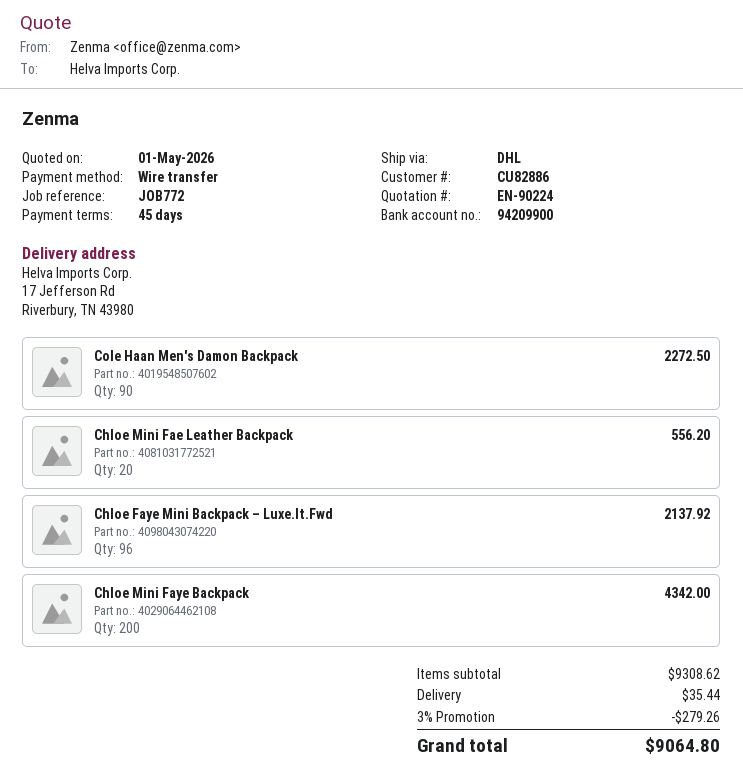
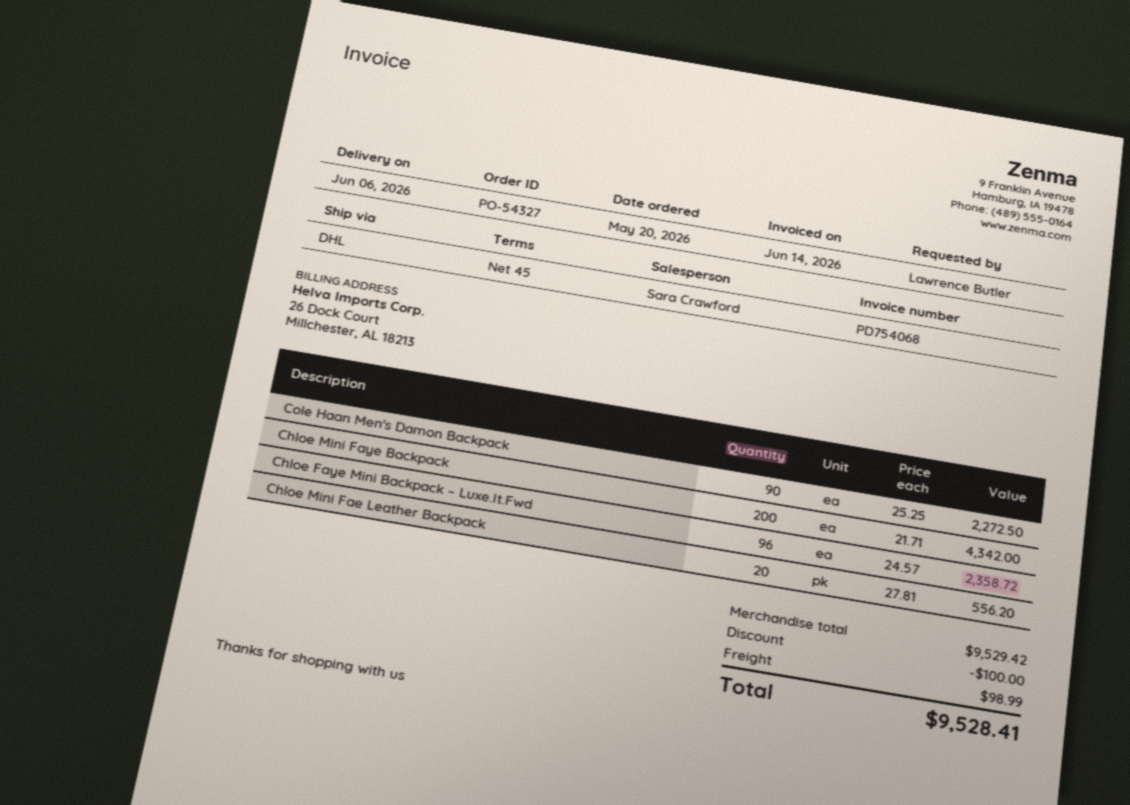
Chloe Faye Mini Backpack – Luxe.It.Fwd: 96 for 2137.92 -> 96 for 2358.72
subtotal: 9308.62 -> 9529.42
discount: 279.26 -> 100.00
shipping: 35.44 -> 98.99
total: 9064.80 -> 9528.41

